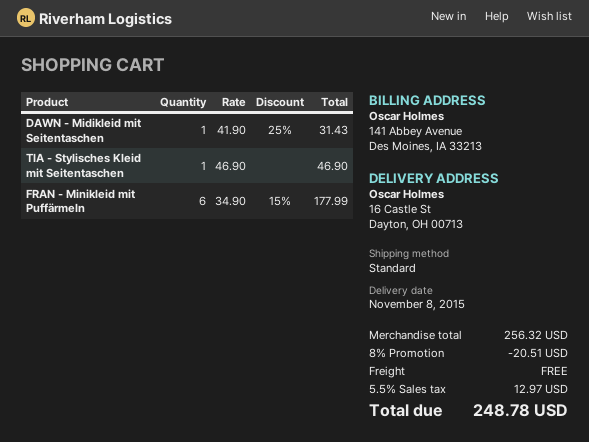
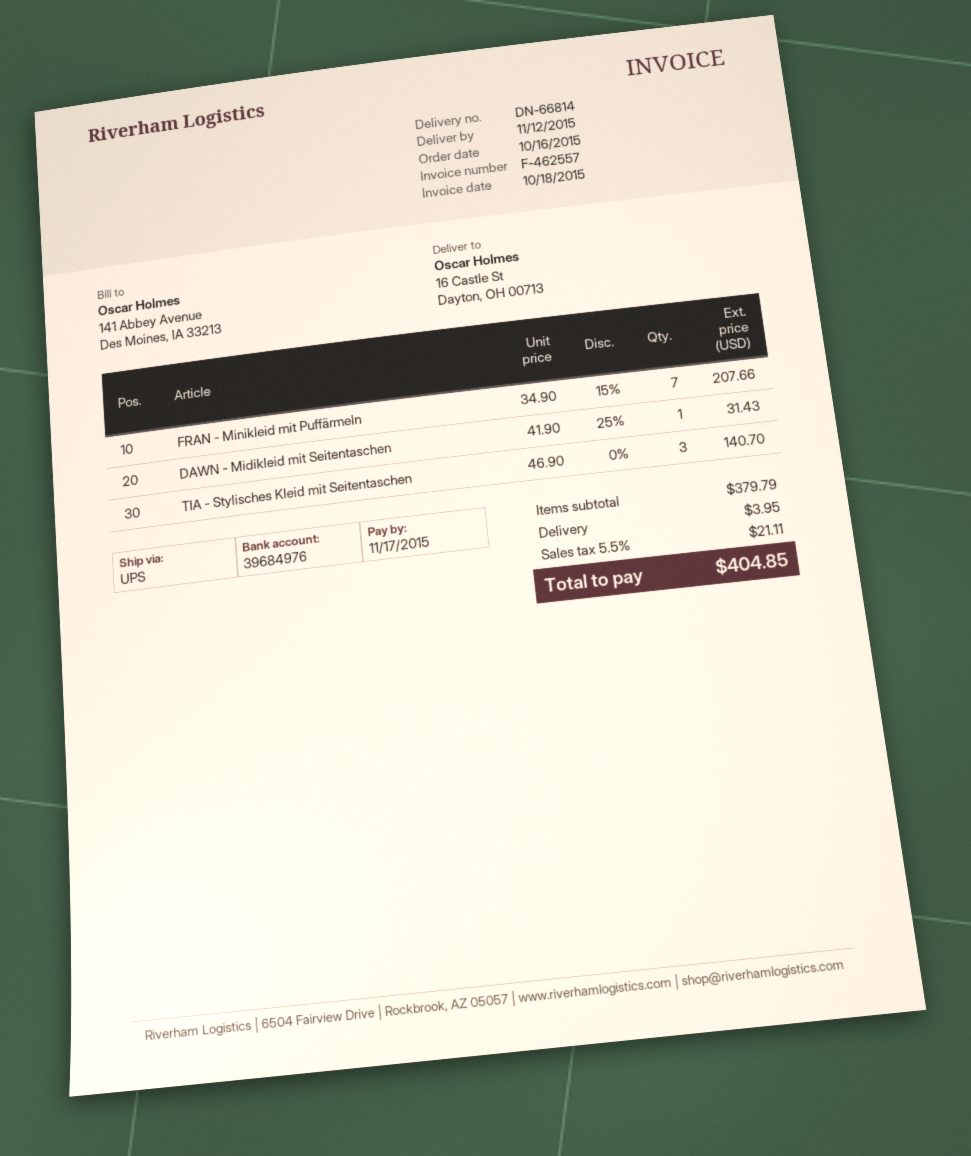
delivery date: 2015-11-08 -> 2015-11-12
shipping method: standard -> UPS
TIA - Stylisches Kleid mit Seitentaschen: 1 x 46.90 = 46.90 -> 3 x 46.90 = 140.70
FRAN - Minikleid mit Puffärmeln: 6 x 34.90 - 15% = 177.99 -> 7 x 34.90 - 15% = 207.66
subtotal: 256.32 -> 379.79
discount: 8% = 20.51 -> none
shipping: 0.00 -> 3.95
tax: 5.5% = 12.97 -> 5.5% = 21.11
total: 248.78 -> 404.85

